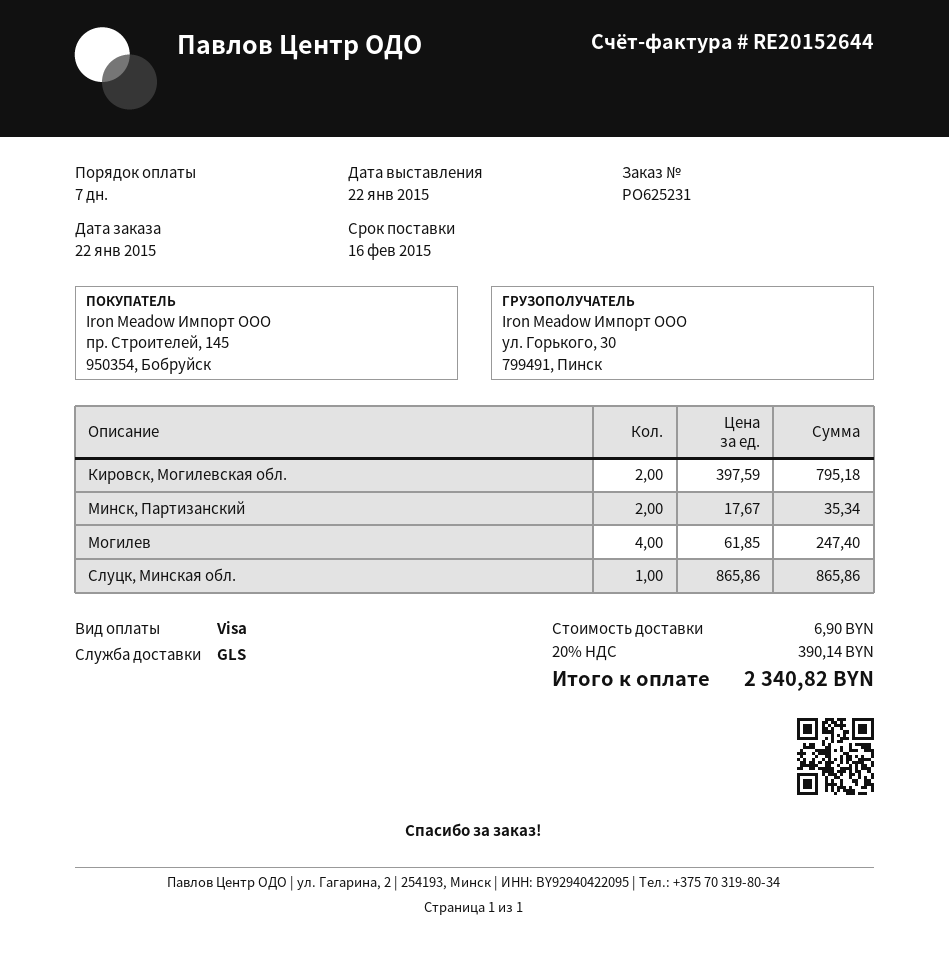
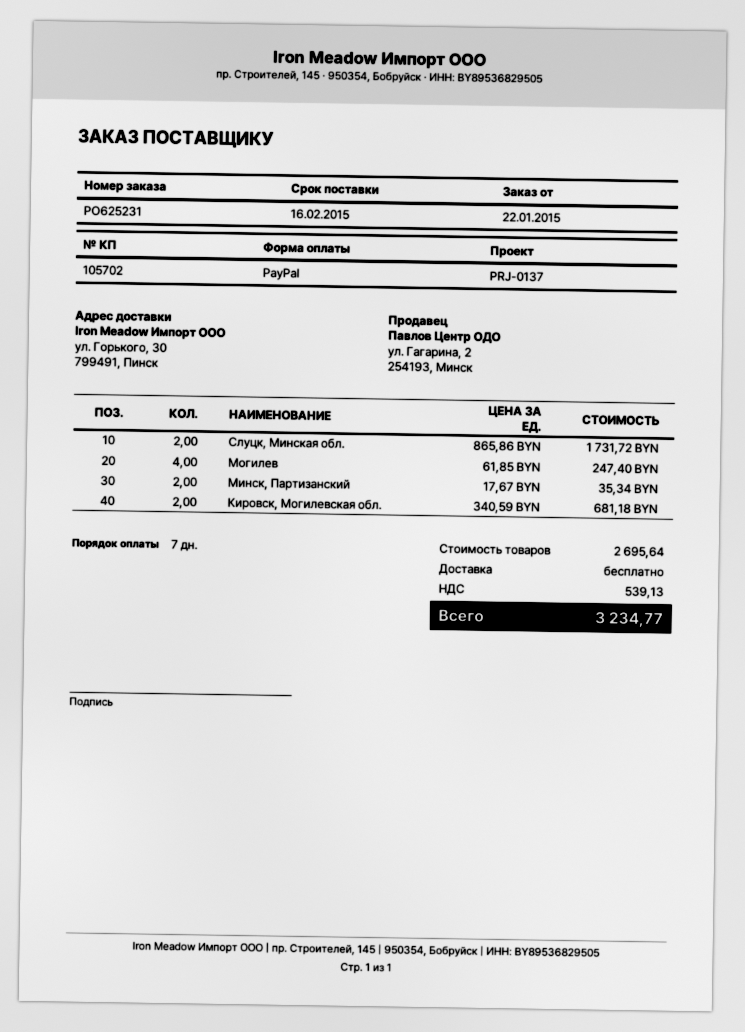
payment method: Visa -> PayPal
Кировск, Могилевская обл.: 2 x 397.59 = 795.18 -> 2 x 340.59 = 681.18
Слуцк, Минская обл.: 1 x 865.86 = 865.86 -> 2 x 865.86 = 1731.72
shipping: 6.90 -> 0.00
tax: 390.14 -> 539.13
total: 2340.82 -> 3234.77

